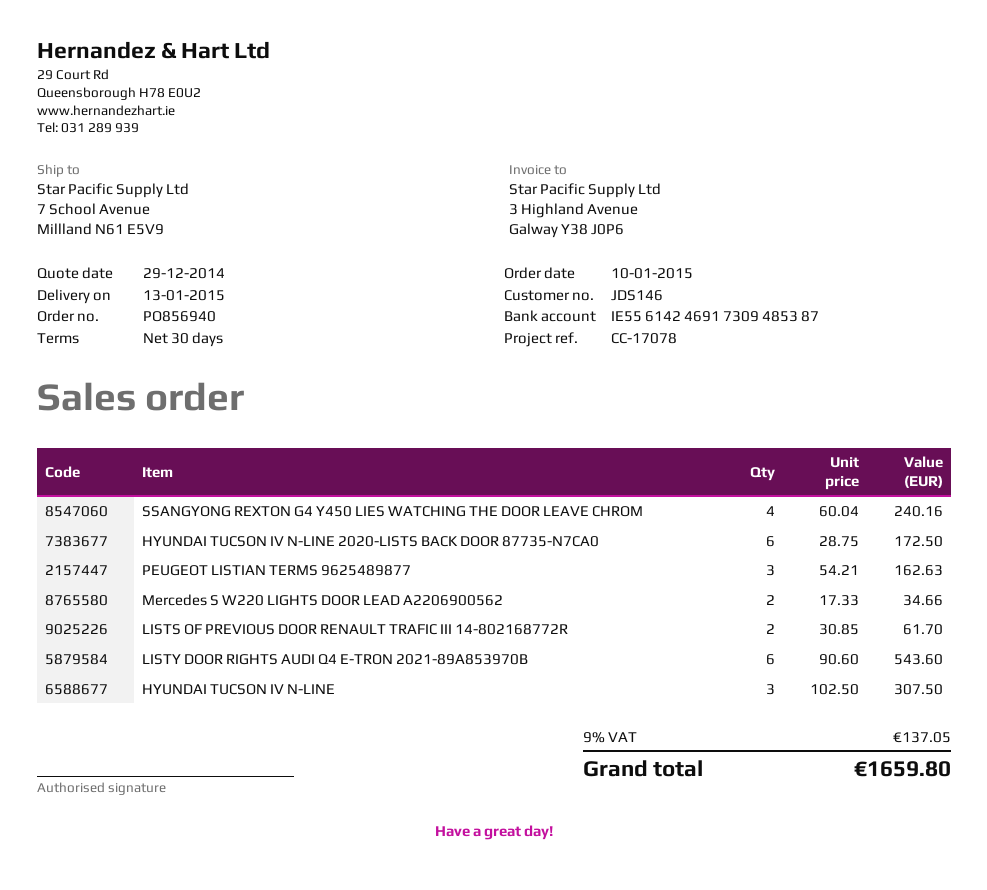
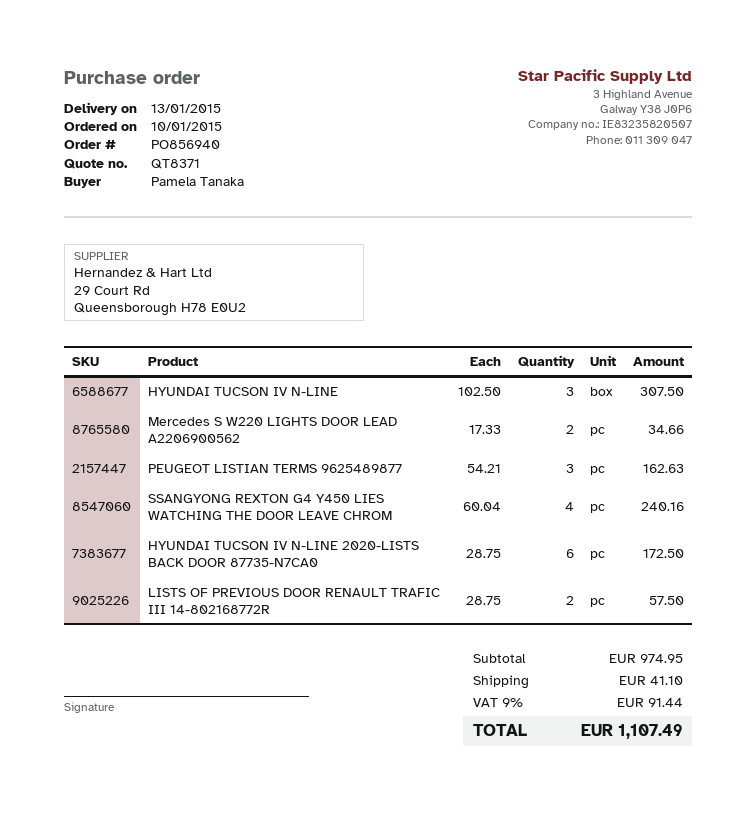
LISTS OF PREVIOUS DOOR RENAULT TRAFIC III 14-802168772R: 2 x 30.85 = 61.70 -> 2 x 28.75 = 57.50
LISTY DOOR RIGHTS AUDI Q4 E-TRON 2021-89A853970B: 6 x 90.60 = 543.60 -> none
shipping: none -> 41.10
tax: 9% = 137.05 -> 9% = 91.44
total: 1659.80 -> 1107.49

